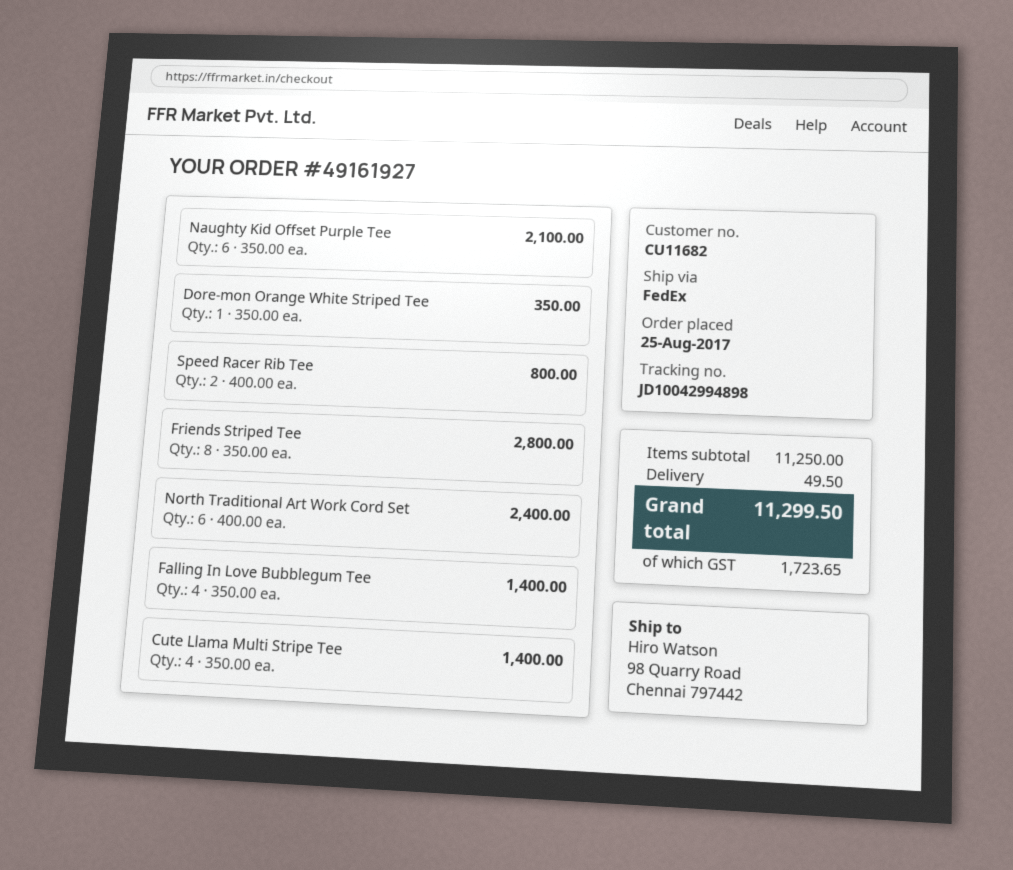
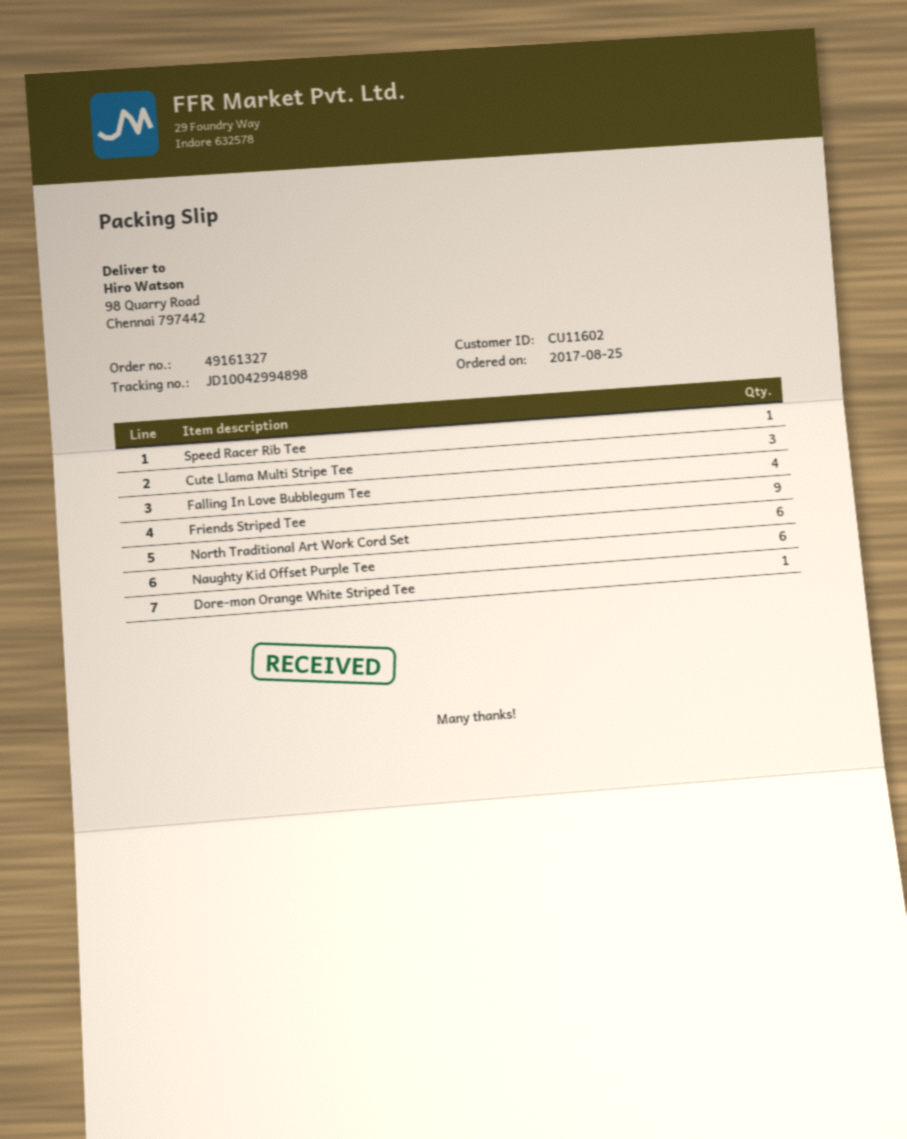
order number: 49161927 -> 49161327
customer number: CU11682 -> CU11602
Speed Racer Rib Tee: 2 -> 1
Friends Striped Tee: 8 -> 9
Cute Llama Multi Stripe Tee: 4 -> 3

